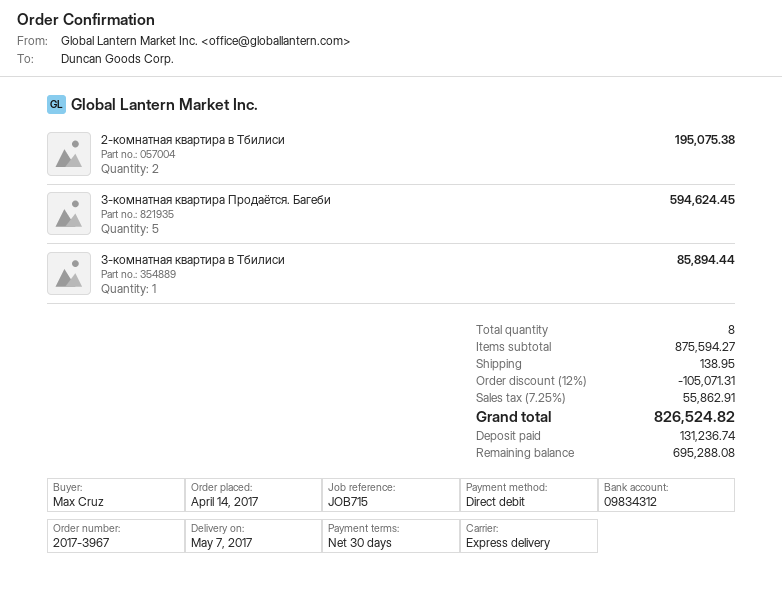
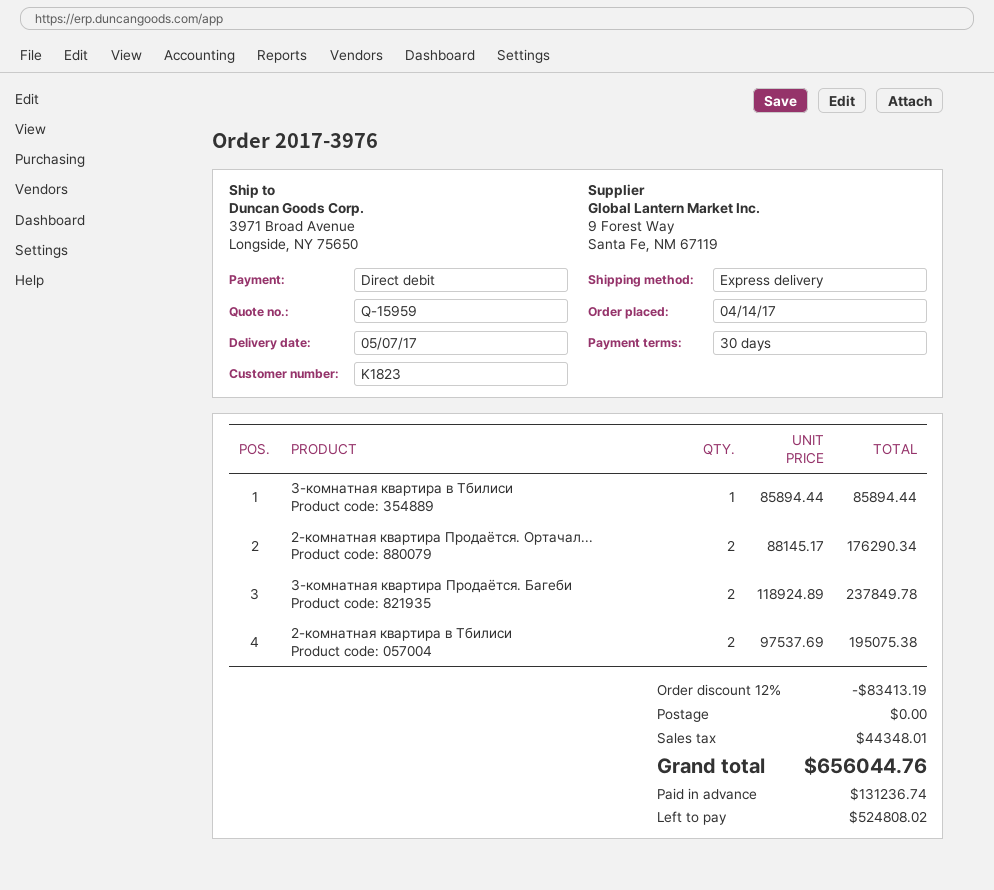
order number: 2017-3967 -> 2017-3976
3-комнатная квартира Продаётся. Багеби: 5 for 594624.45 -> 2 for 237849.78
2-комнатная квартира Продаётся. Ортачал...: none -> 2 for 176290.34
discount: 12% = 105071.31 -> 12% = 83413.19
shipping: 138.95 -> 0.00
tax: 55862.91 -> 44348.01
total: 826524.82 -> 656044.76
balance: 695288.08 -> 524808.02

